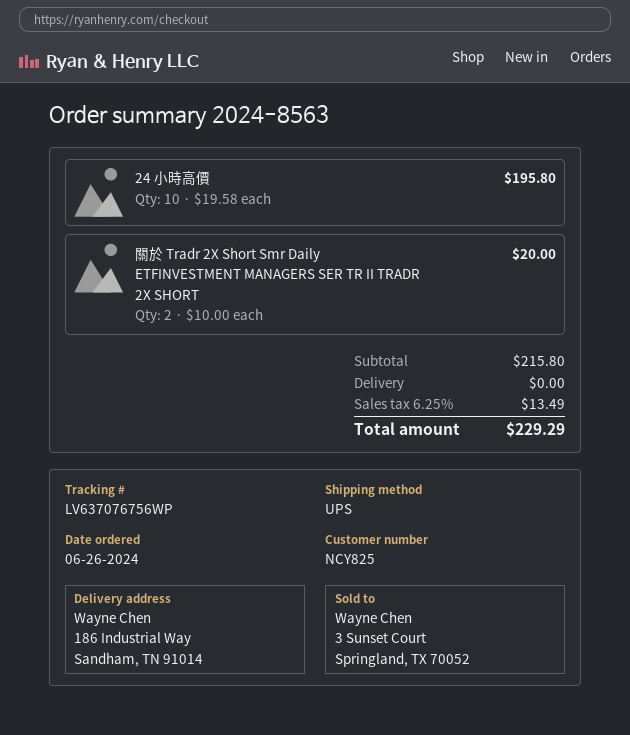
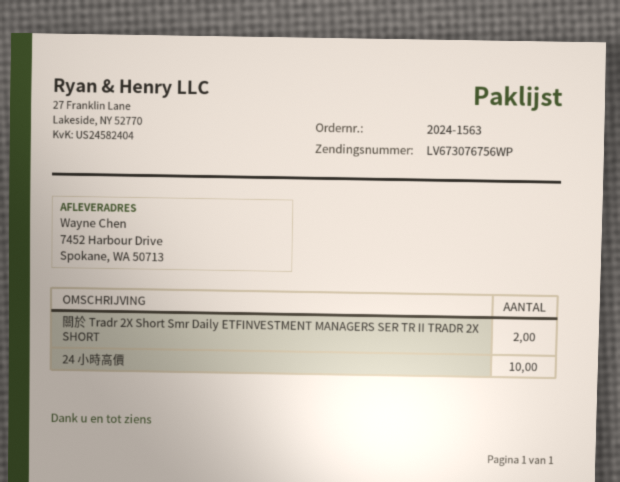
order number: 2024-8563 -> 2024-1563
tracking number: LV637076756WP -> LV673076756WP
ship to: 186 Industrial Way, Sandham, TN 91014 -> 7452 Harbour Drive, Spokane, WA 50713

